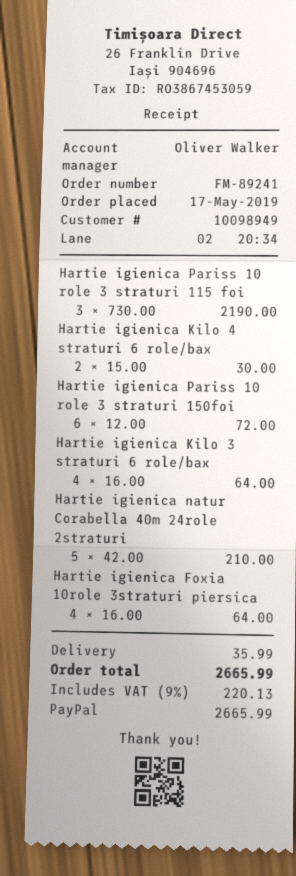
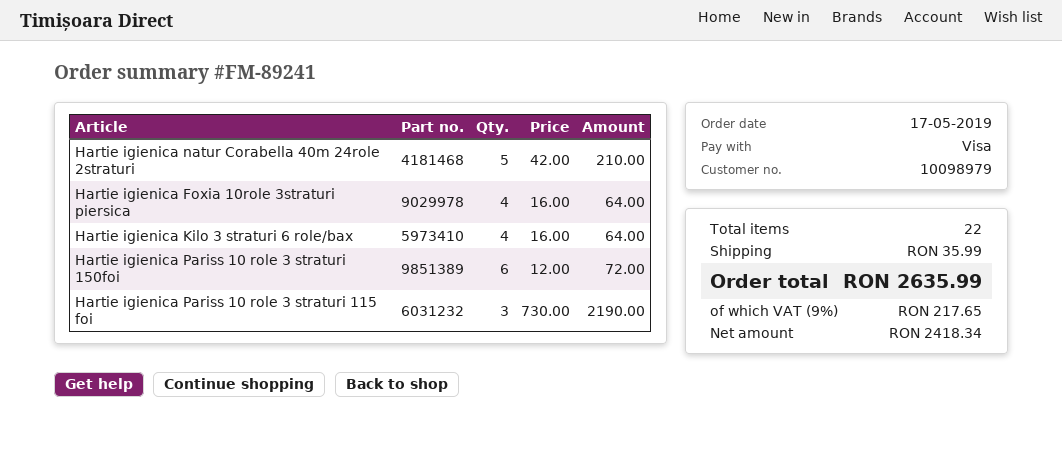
customer number: 10098949 -> 10098979
payment method: PayPal -> Visa
Hartie igienica Kilo 4 straturi 6 role/bax: 2 x 15.00 = 30.00 -> none
tax: 9% = 220.13 -> 9% = 217.65
total: 2665.99 -> 2635.99

